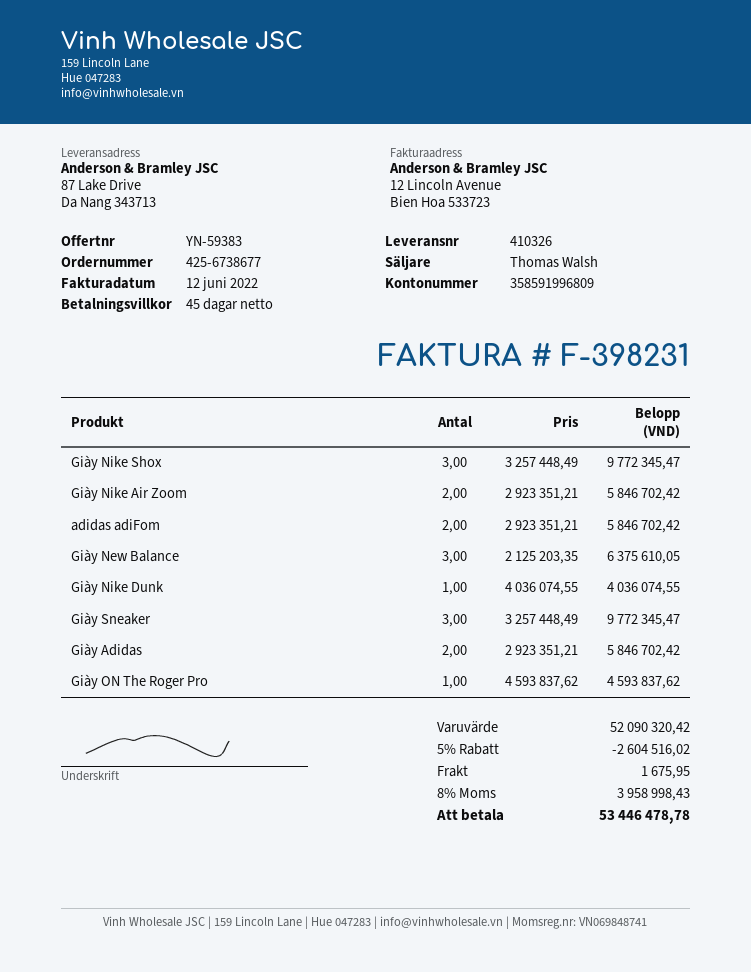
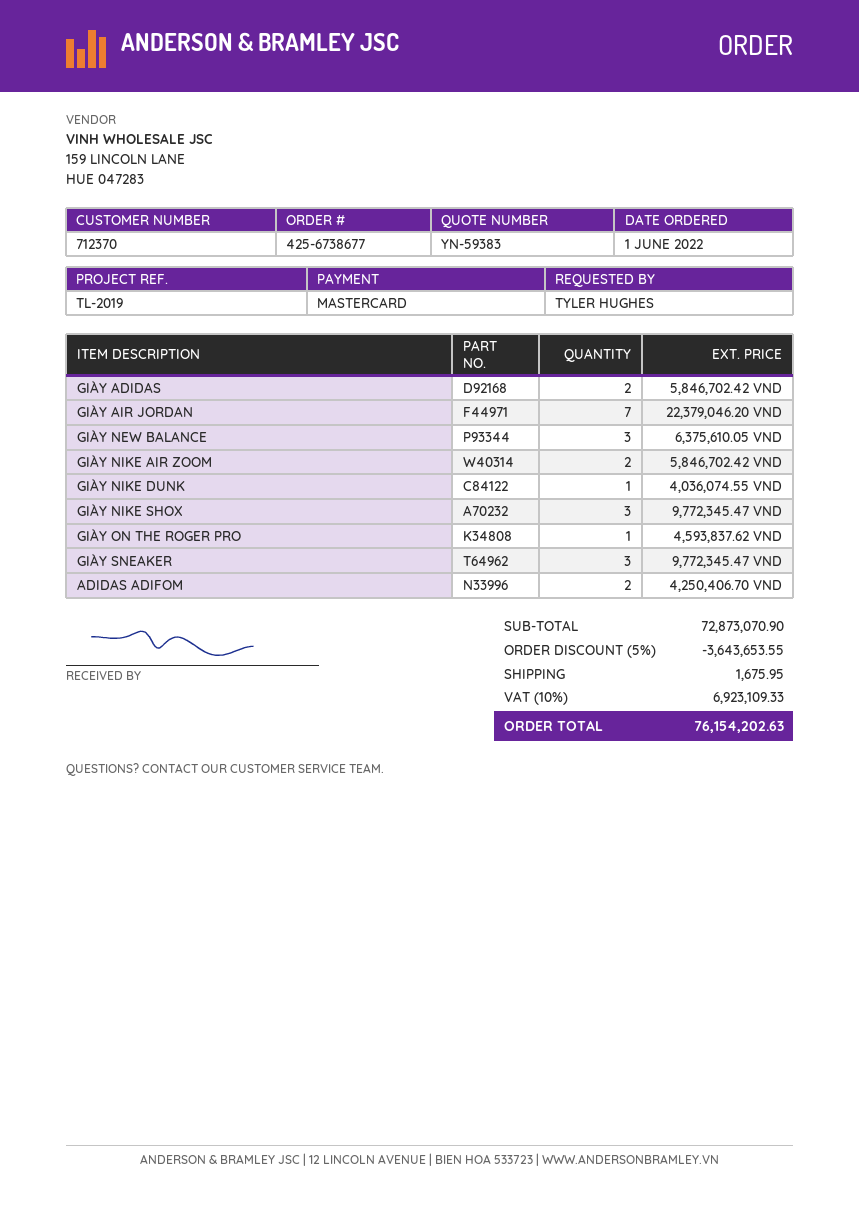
adidas adiFom: 2 for 5846702.42 -> 2 for 4250406.70
GIÀY AIR JORDAN: none -> 7 for 22379046.20
subtotal: 52090320.42 -> 72873070.90
discount: 5% = 2604516.02 -> 5% = 3643653.55
tax: 8% = 3958998.43 -> 10% = 6923109.33
total: 53446478.78 -> 76154202.63

